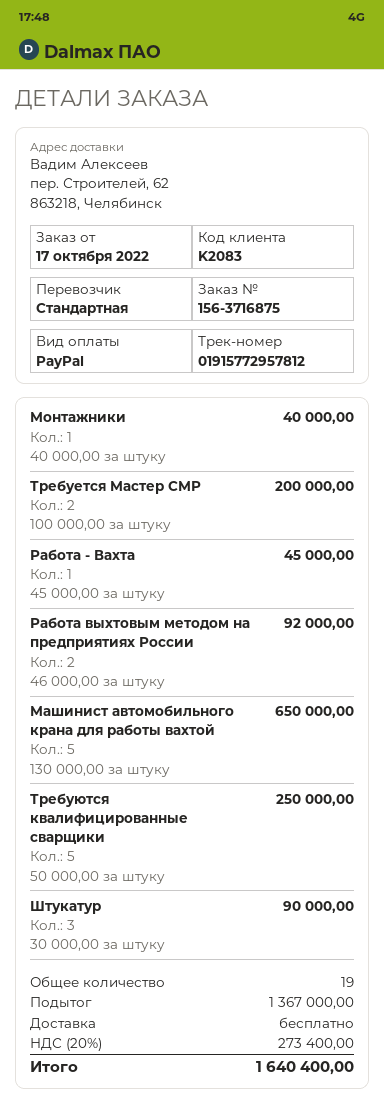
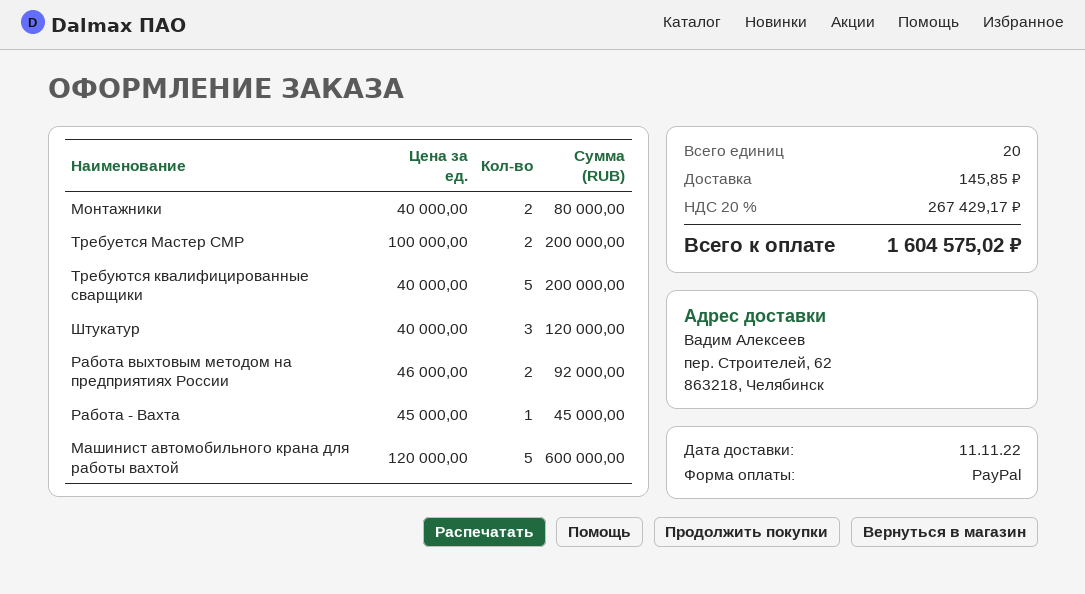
Монтажники: 1 x 40000.00 = 40000.00 -> 2 x 40000.00 = 80000.00
Машинист автомобильного крана для работы вахтой: 5 x 130000.00 = 650000.00 -> 5 x 120000.00 = 600000.00
Требуются квалифицированные сварщики: 5 x 50000.00 = 250000.00 -> 5 x 40000.00 = 200000.00
Штукатур: 3 x 30000.00 = 90000.00 -> 3 x 40000.00 = 120000.00
total quantity: 19 -> 20
shipping: 0.00 -> 145.85
tax: 20% = 273400.00 -> 20% = 267429.17
total: 1640400.00 -> 1604575.02

